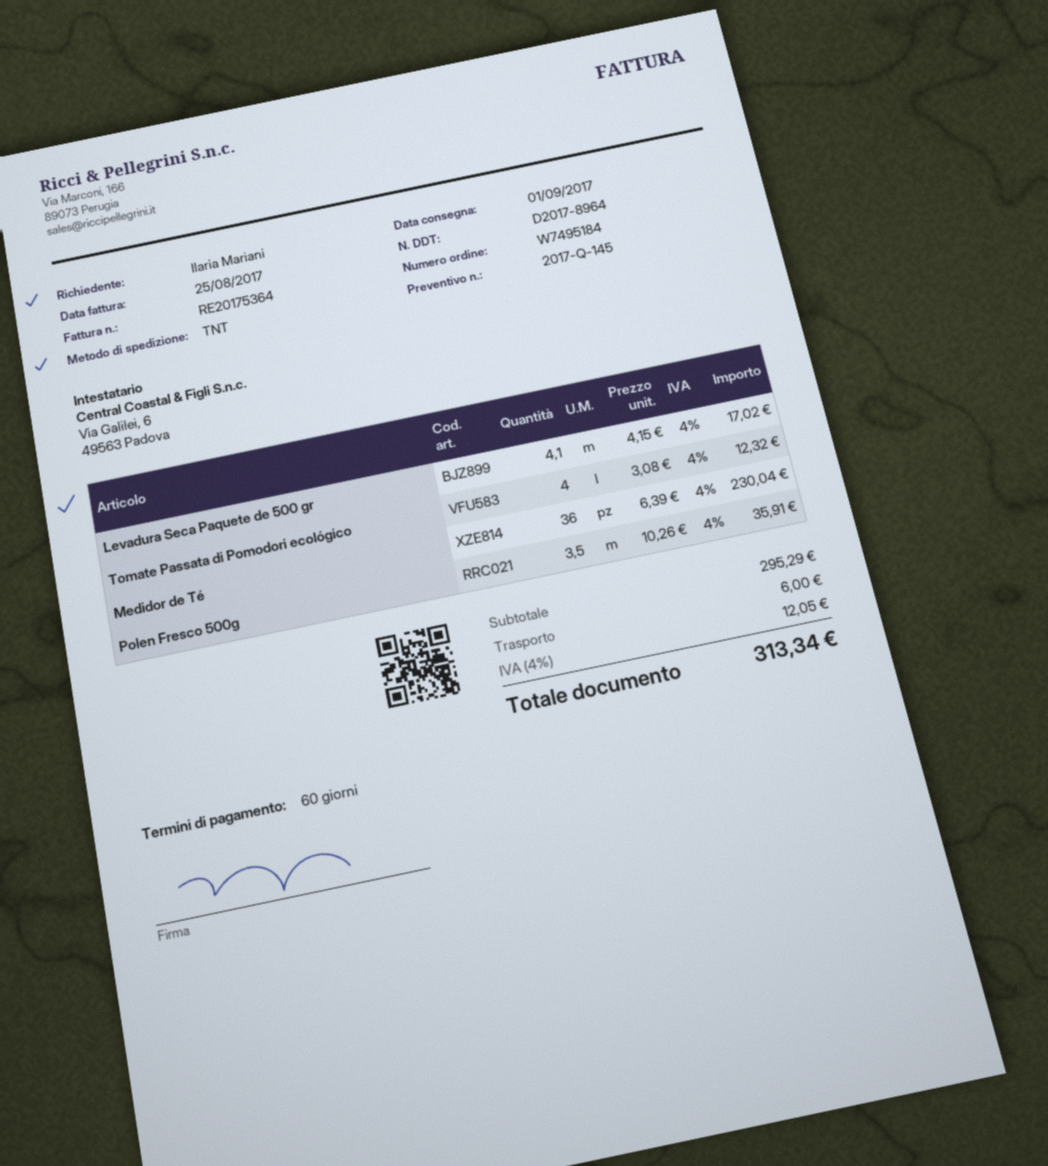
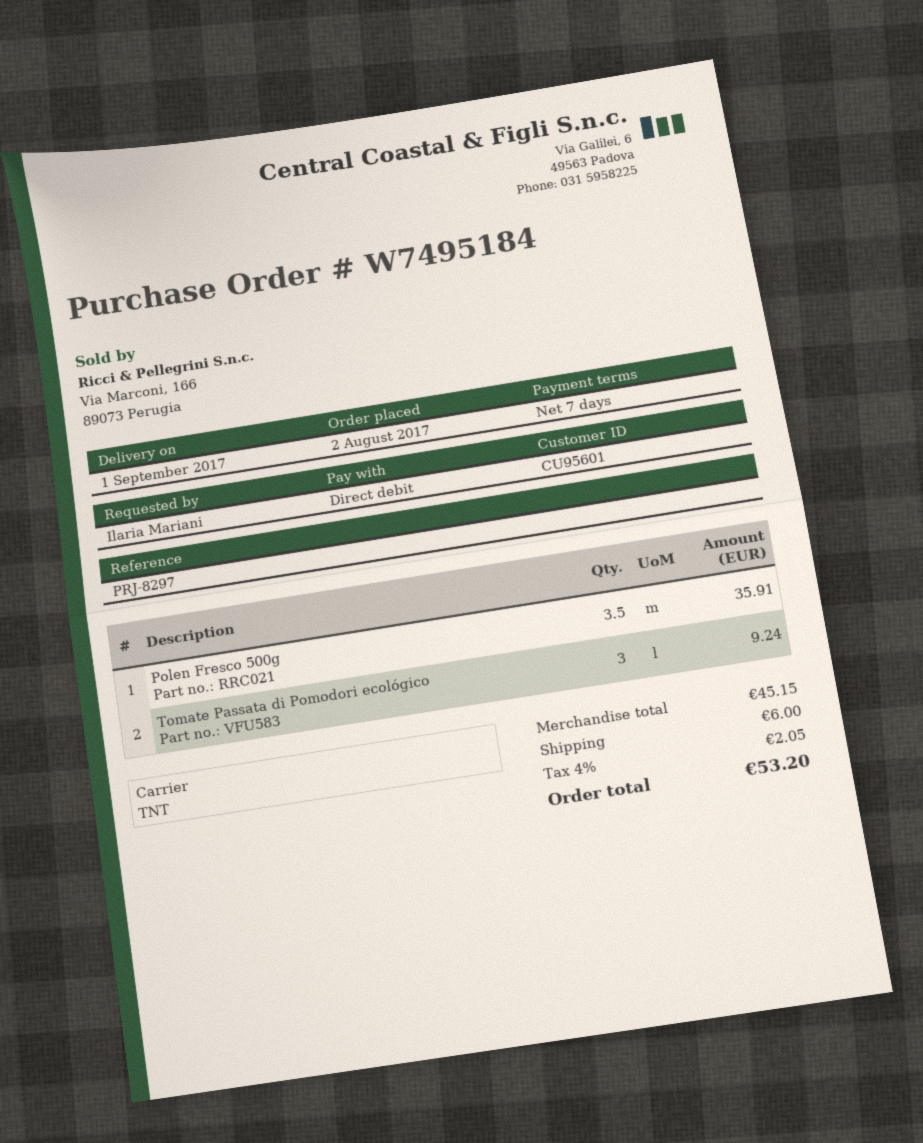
payment terms: 60 days -> 7 days
Levadura Seca Paquete de 500 gr: 4.1 for 17.02 -> none
Tomate Passata di Pomodori ecológico: 4 for 12.32 -> 3 for 9.24
Medidor de Té: 36 for 230.04 -> none
subtotal: 295.29 -> 45.15
tax: 4% = 12.05 -> 4% = 2.05
total: 313.34 -> 53.20

